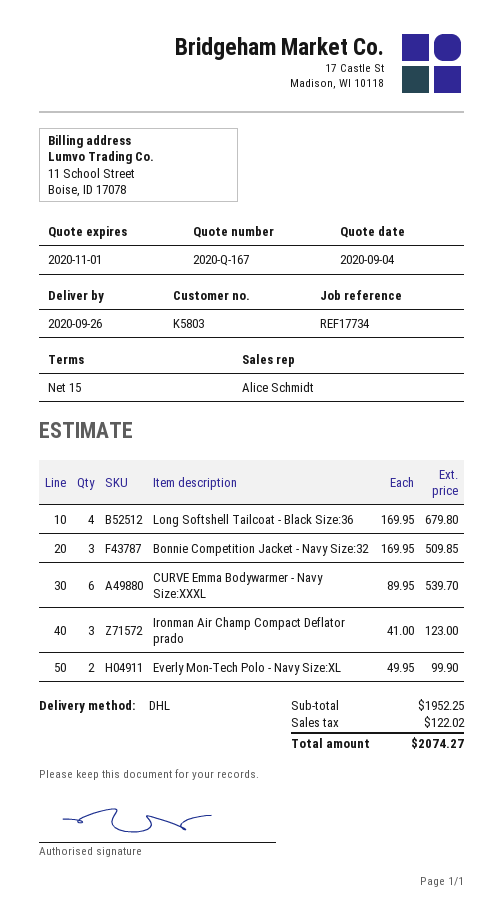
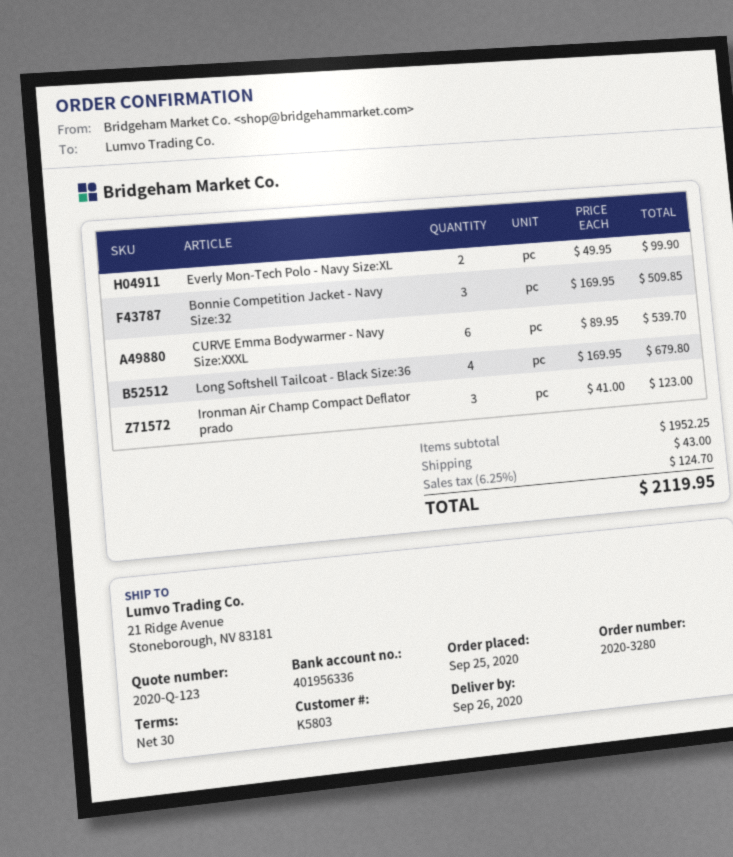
quote number: 2020-Q-167 -> 2020-Q-123
payment terms: 15 days -> 30 days
shipping: none -> 43.00
tax: 122.02 -> 124.70
total: 2074.27 -> 2119.95

